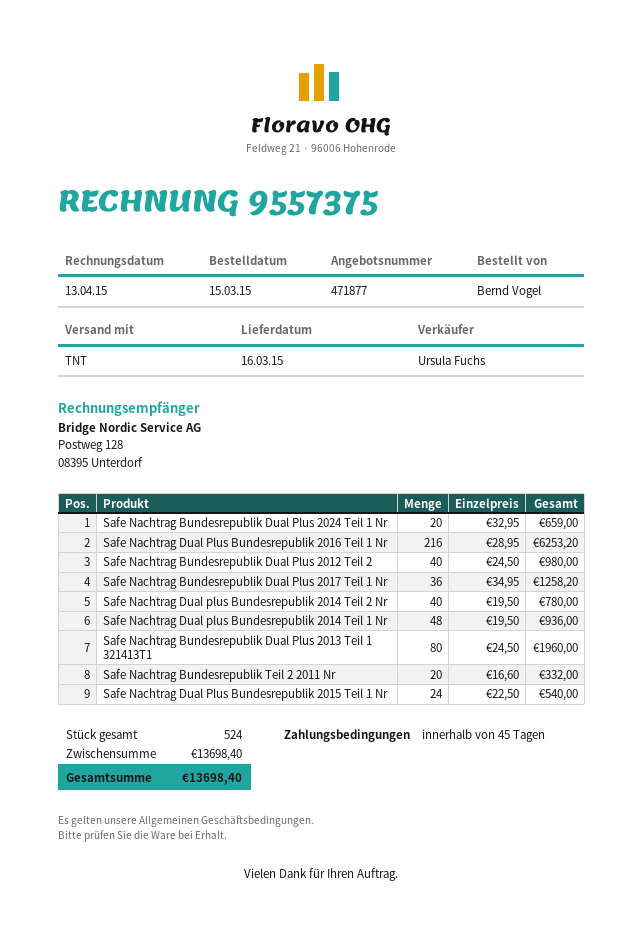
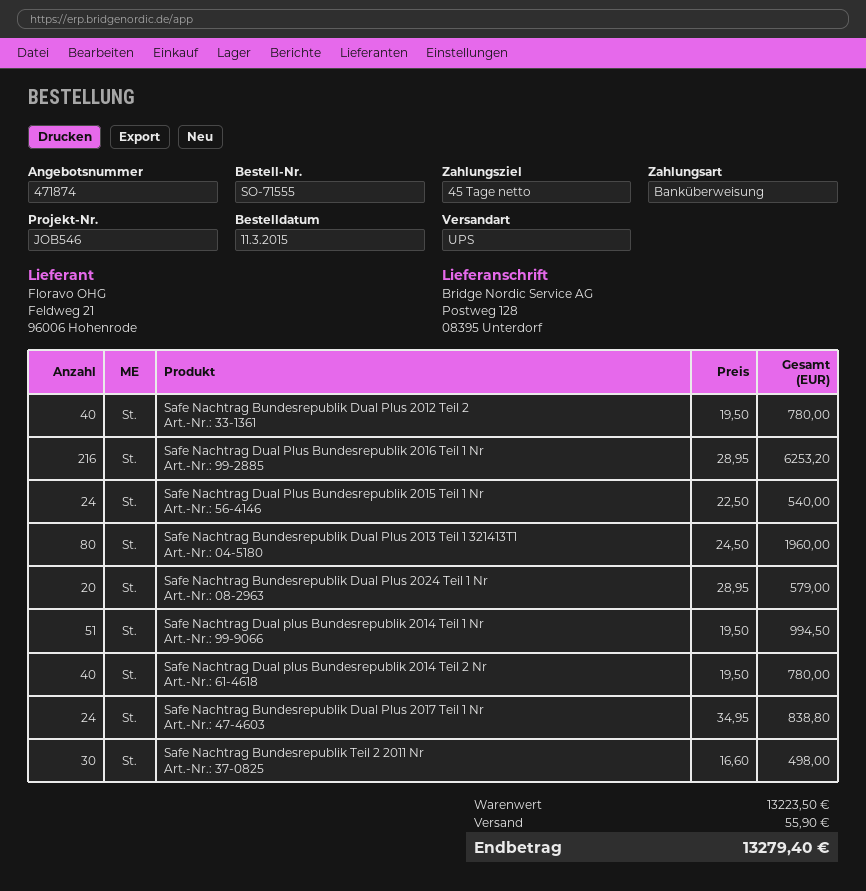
quote number: 471877 -> 471874
order date: 2015-03-15 -> 2015-03-11
shipping method: TNT -> UPS
Safe Nachtrag Bundesrepublik Dual Plus 2024 Teil 1 Nr: 20 x 32.95 = 659.00 -> 20 x 28.95 = 579.00
Safe Nachtrag Bundesrepublik Dual Plus 2012 Teil 2: 40 x 24.50 = 980.00 -> 40 x 19.50 = 780.00
Safe Nachtrag Bundesrepublik Dual Plus 2017 Teil 1 Nr: 36 x 34.95 = 1258.20 -> 24 x 34.95 = 838.80
Safe Nachtrag Dual plus Bundesrepublik 2014 Teil 1 Nr: 48 x 19.50 = 936.00 -> 51 x 19.50 = 994.50
Safe Nachtrag Bundesrepublik Teil 2 2011 Nr: 20 x 16.60 = 332.00 -> 30 x 16.60 = 498.00
subtotal: 13698.40 -> 13223.50
shipping: none -> 55.90
total: 13698.40 -> 13279.40

